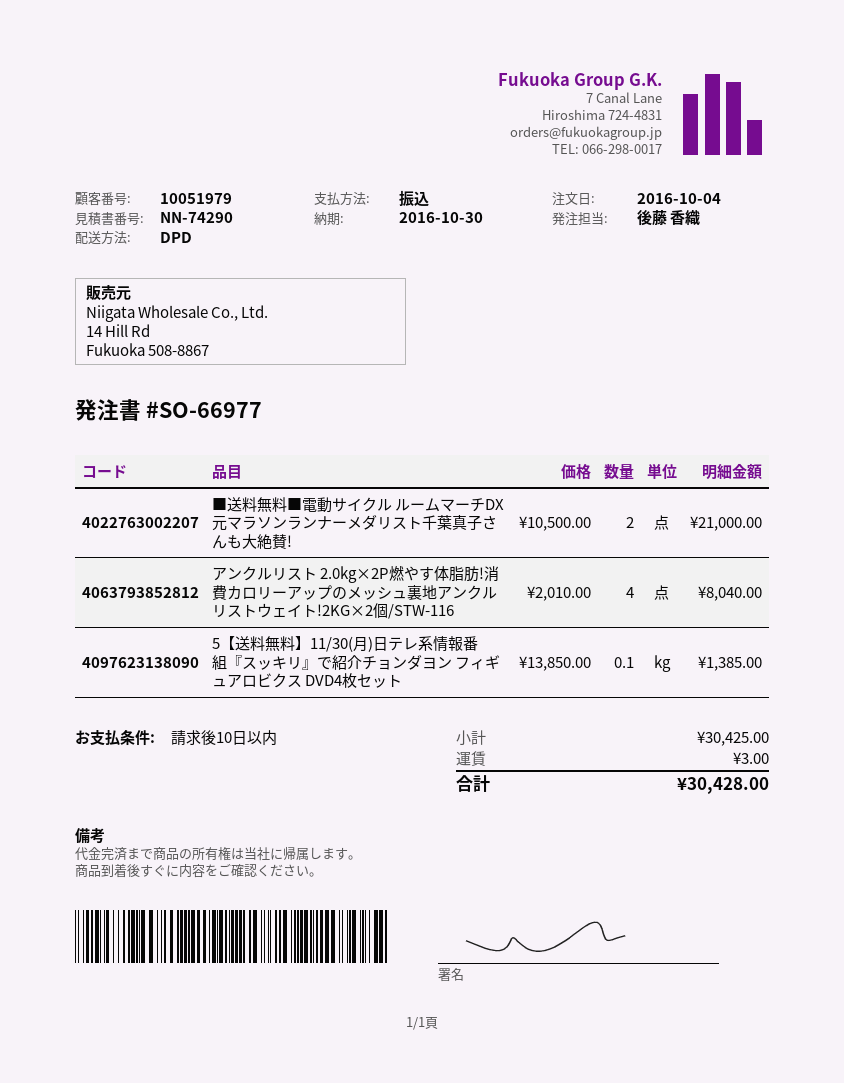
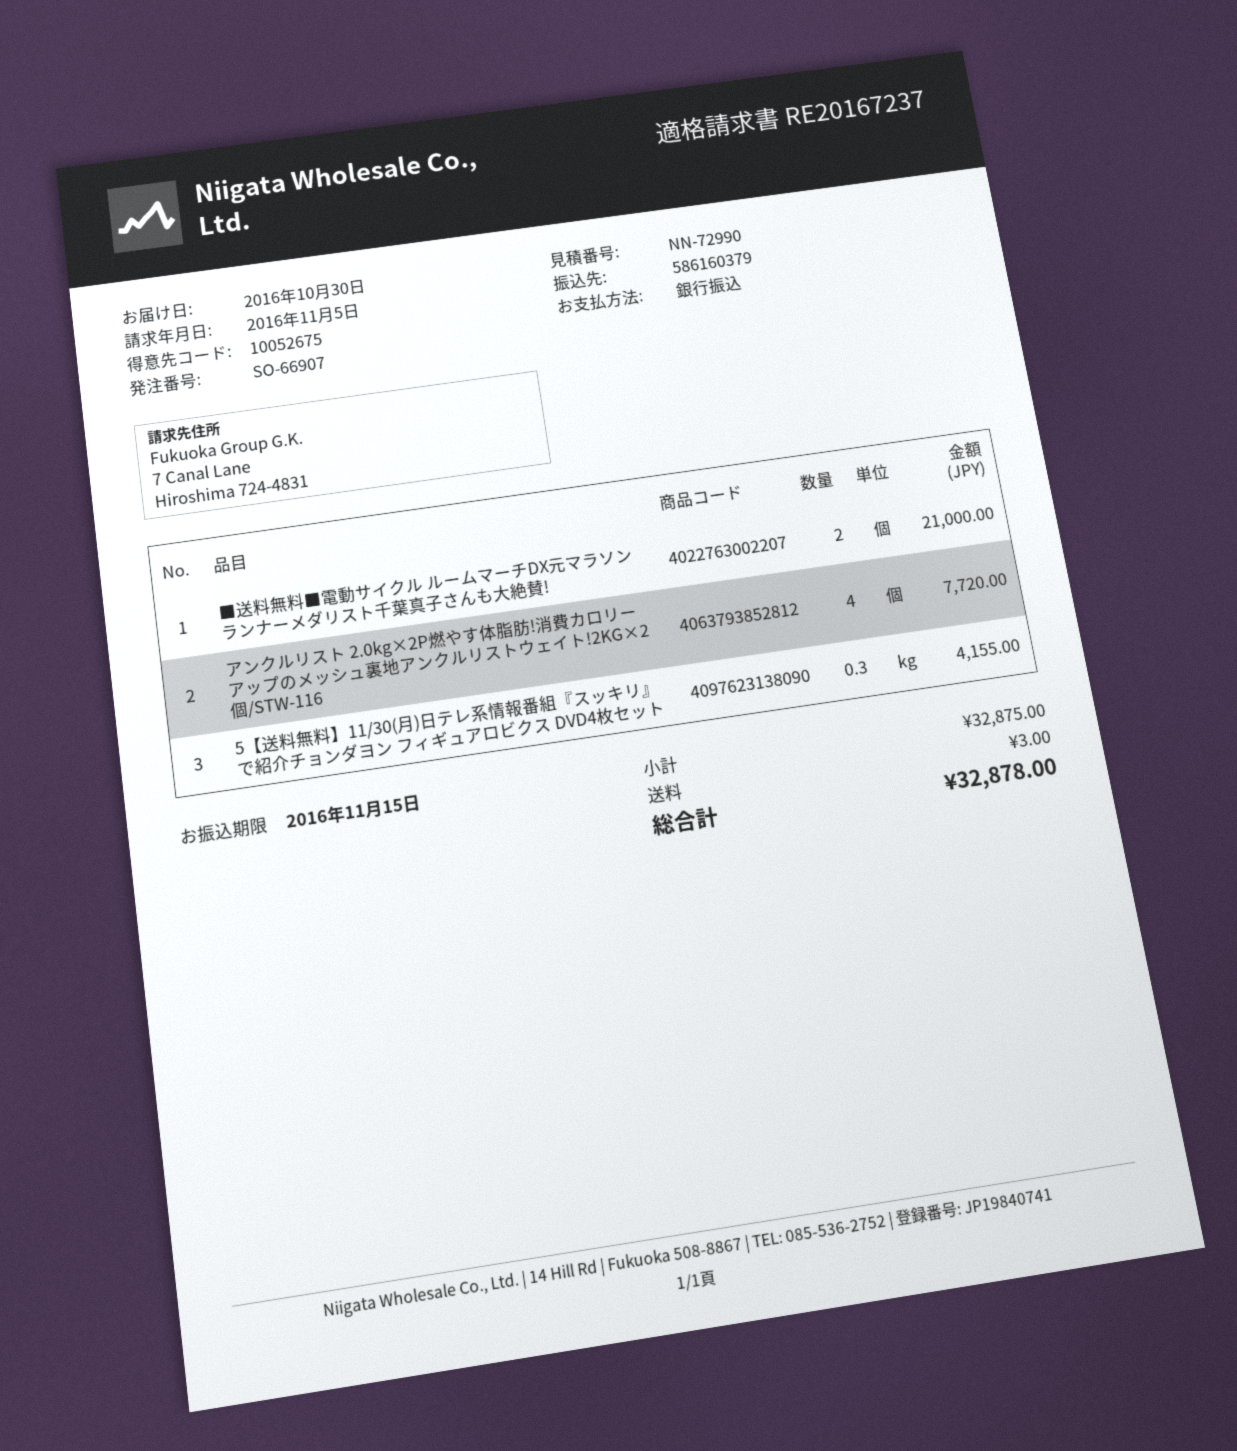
quote number: NN-74290 -> NN-72990
order number: SO-66977 -> SO-66907
customer number: 10051979 -> 10052675
アンクルリスト 2.0kg×2P燃やす体脂肪!消費カロリーアップのメッシュ裏地アンクルリストウェイト!2KG×2個/STW-116: 4 for 8040.00 -> 4 for 7720.00
5【送料無料】11/30(月)日テレ系情報番組『スッキリ』で紹介チョンダヨン フィギュアロビクス DVD4枚セット: 0.1 for 1385.00 -> 0.3 for 4155.00
subtotal: 30425.00 -> 32875.00
total: 30428.00 -> 32878.00

